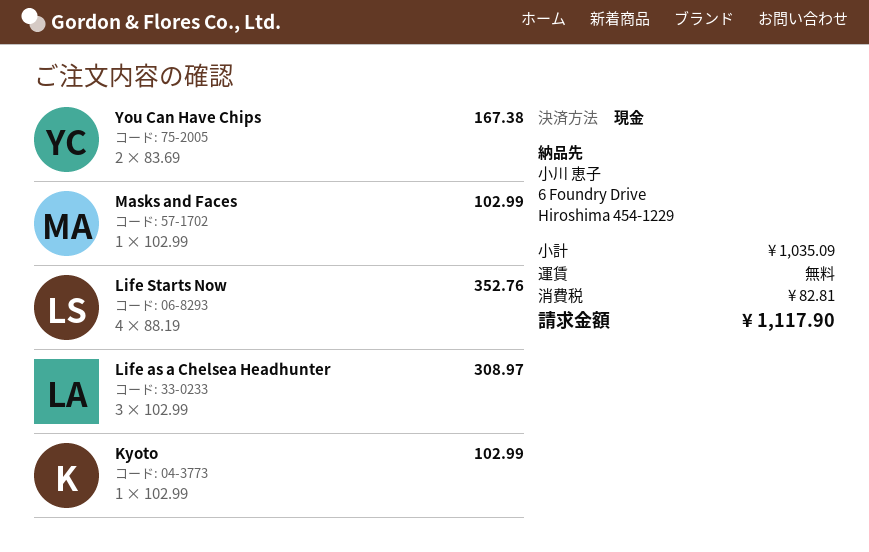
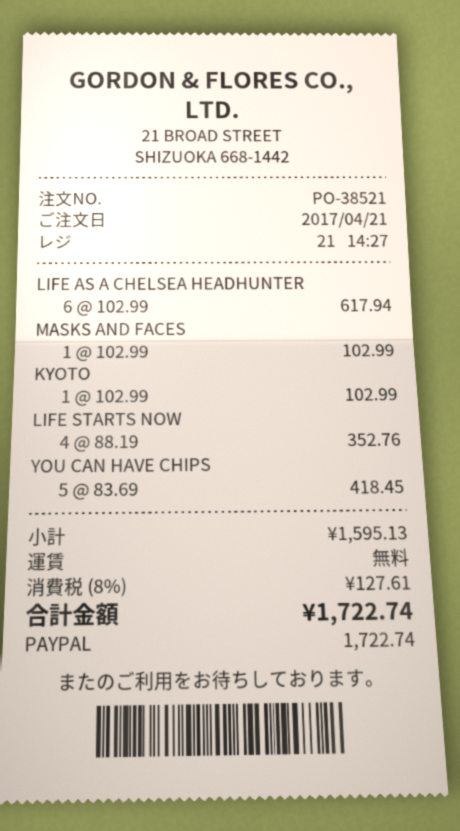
payment method: cash -> PayPal
You Can Have Chips: 2 x 83.69 = 167.38 -> 5 x 83.69 = 418.45
Life as a Chelsea Headhunter: 3 x 102.99 = 308.97 -> 6 x 102.99 = 617.94
subtotal: 1035.09 -> 1595.13
tax: 82.81 -> 127.61
total: 1117.90 -> 1722.74

